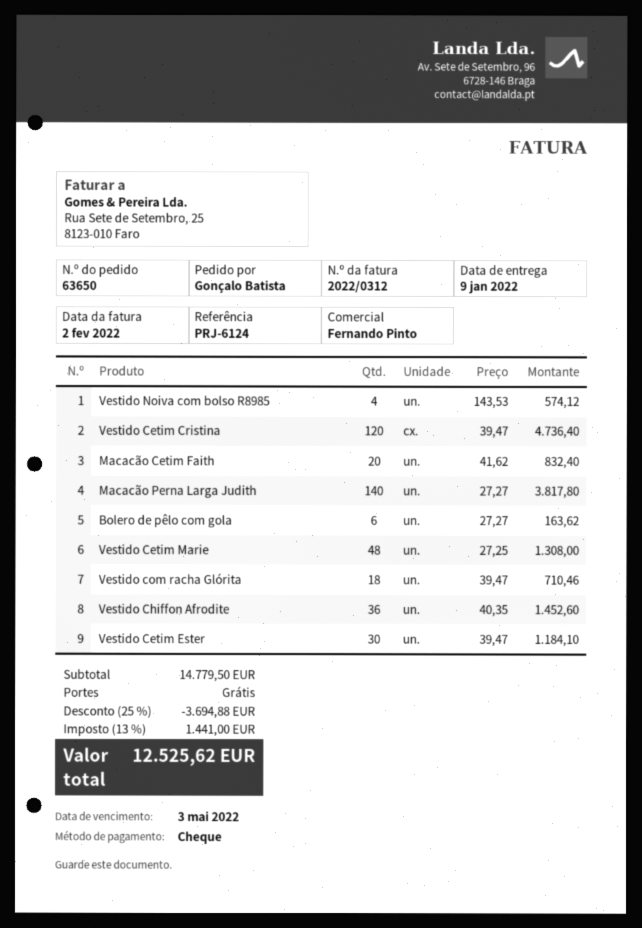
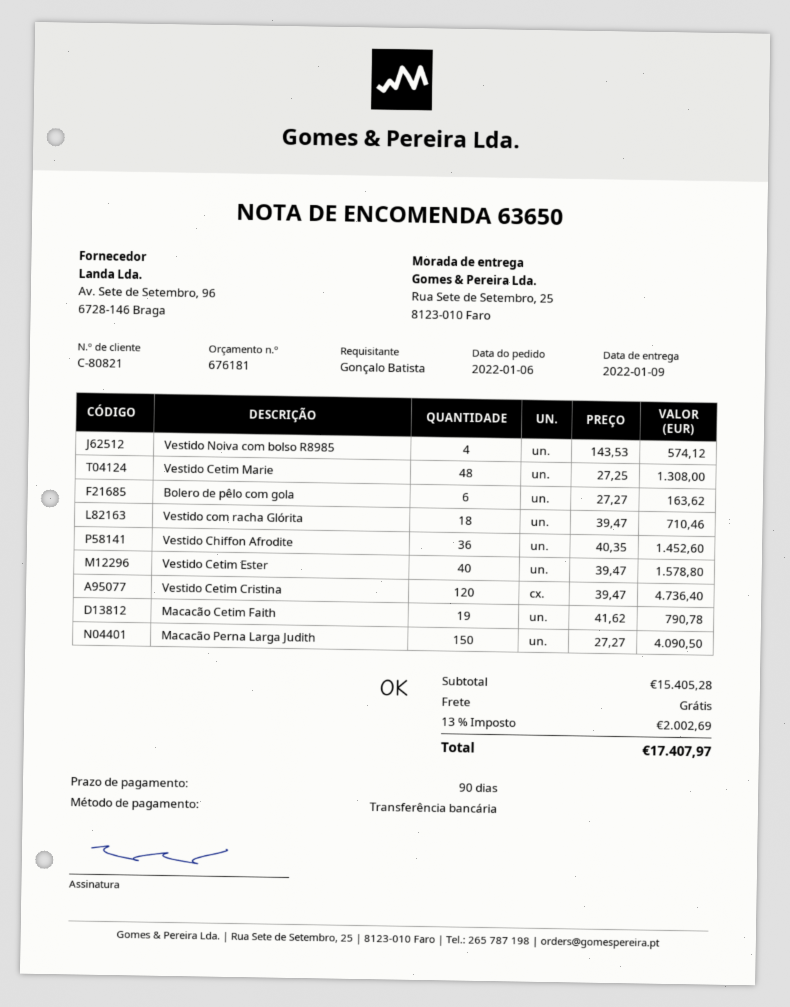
payment method: cheque -> bank transfer
Macacão Cetim Faith: 20 x 41.62 = 832.40 -> 19 x 41.62 = 790.78
Macacão Perna Larga Judith: 140 x 27.27 = 3817.80 -> 150 x 27.27 = 4090.50
Vestido Cetim Ester: 30 x 39.47 = 1184.10 -> 40 x 39.47 = 1578.80
subtotal: 14779.50 -> 15405.28
discount: 25% = 3694.88 -> none
tax: 13% = 1441.00 -> 13% = 2002.69
total: 12525.62 -> 17407.97

